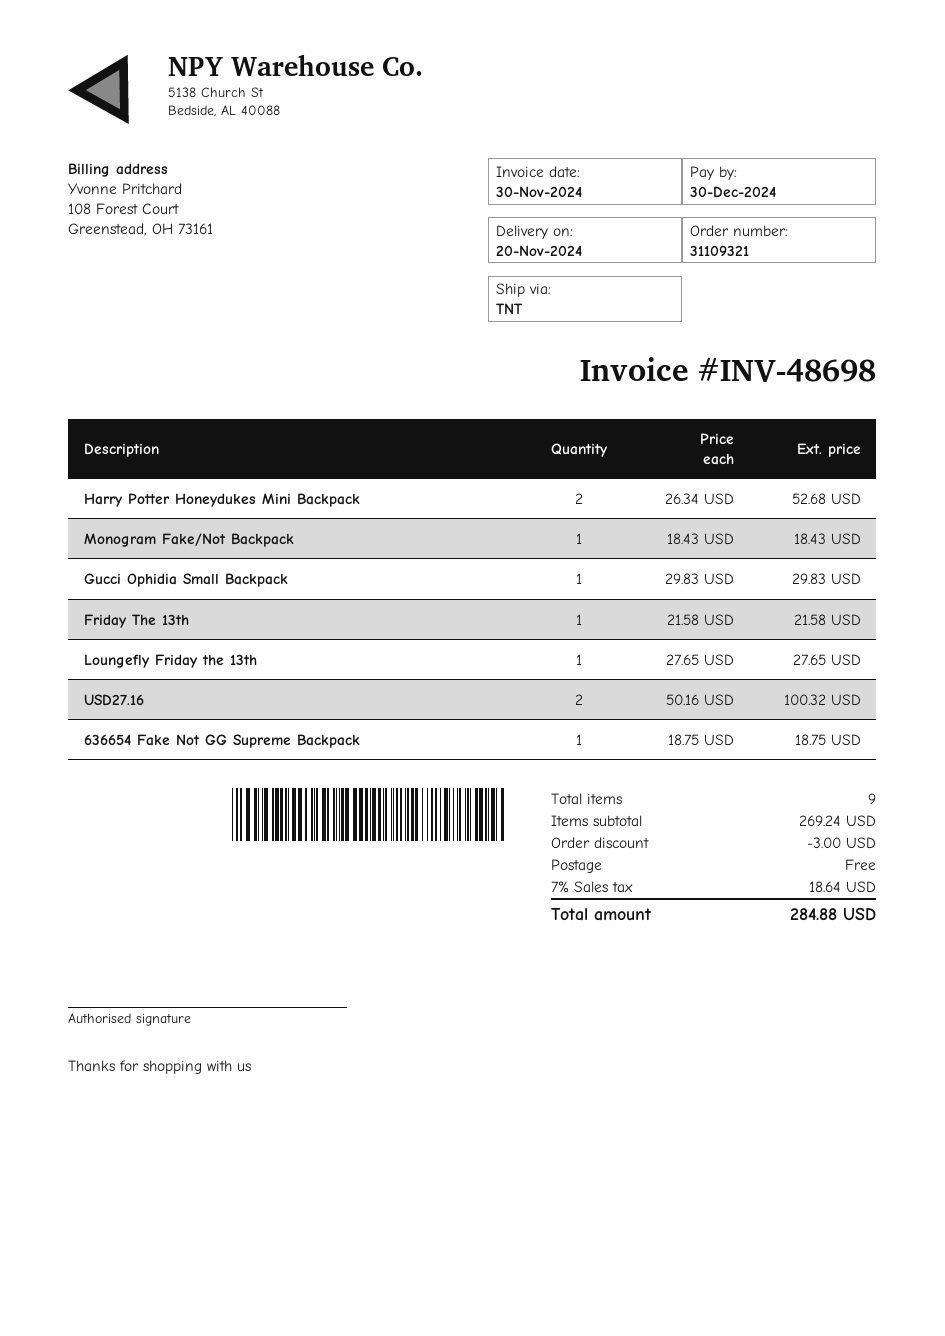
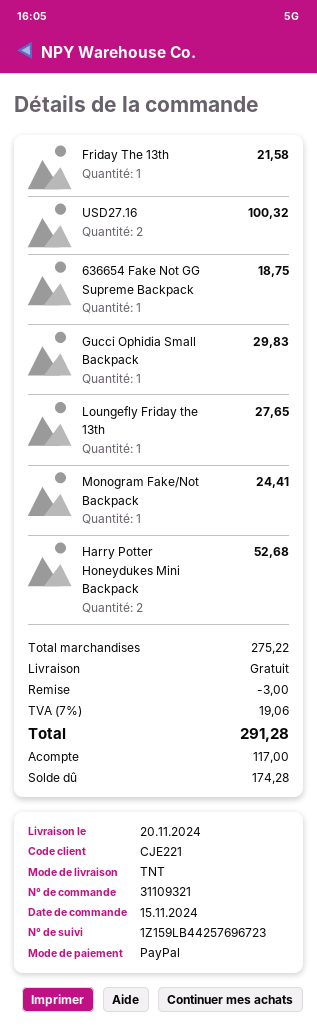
Monogram Fake/Not Backpack: 1 for 18.43 -> 1 for 24.41
subtotal: 269.24 -> 275.22
tax: 7% = 18.64 -> 7% = 19.06
total: 284.88 -> 291.28

